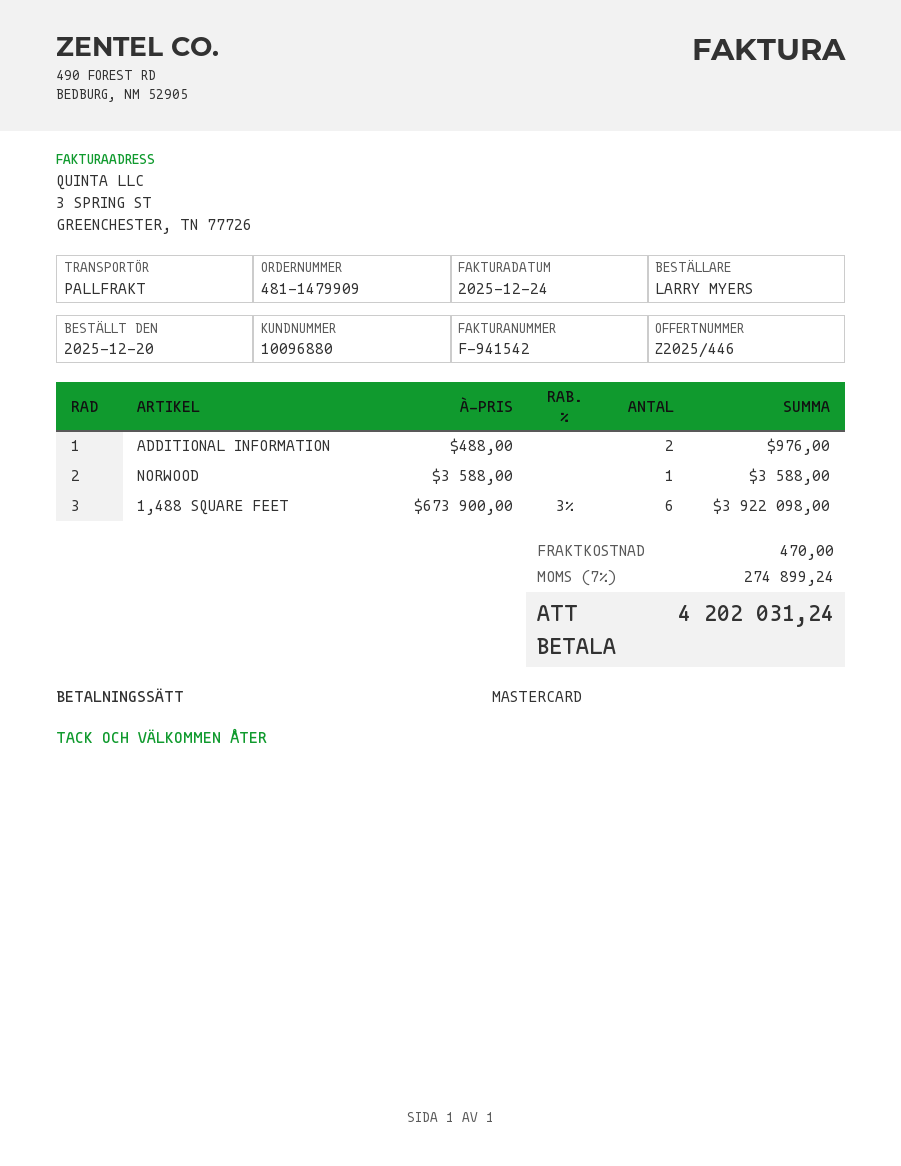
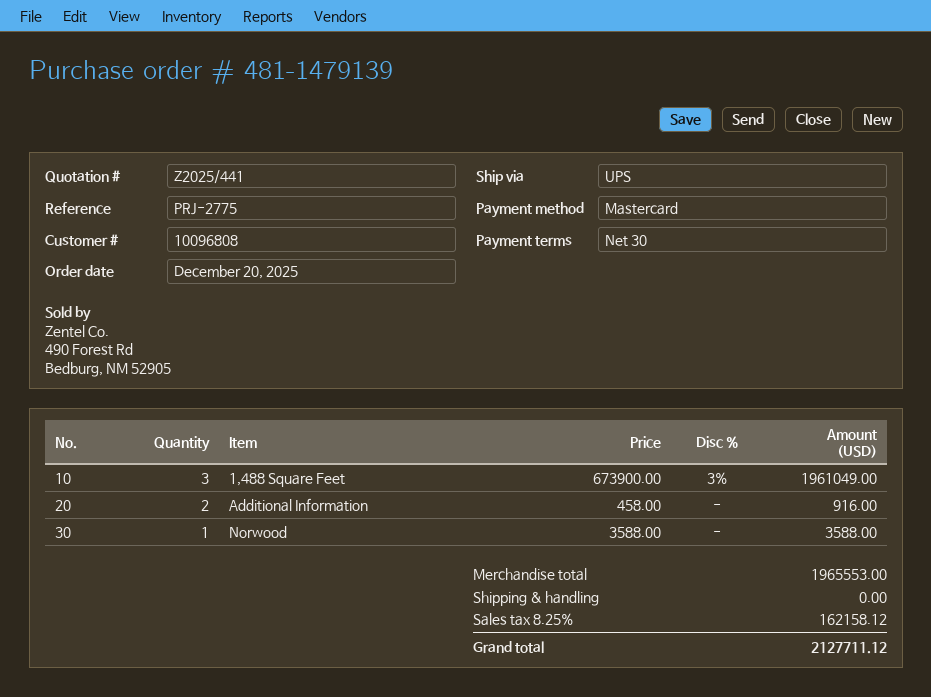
quote number: Z2025/446 -> Z2025/441
order number: 481-1479909 -> 481-1479139
customer number: 10096880 -> 10096808
shipping method: pallet freight -> UPS
ADDITIONAL INFORMATION: 2 x 488.00 = 976.00 -> 2 x 458.00 = 916.00
1,488 SQUARE FEET: 6 x 673900.00 - 3% = 3922098.00 -> 3 x 673900.00 - 3% = 1961049.00
shipping: 470.00 -> 0.00
tax: 7% = 274899.24 -> 8.25% = 162158.12
total: 4202031.24 -> 2127711.12

